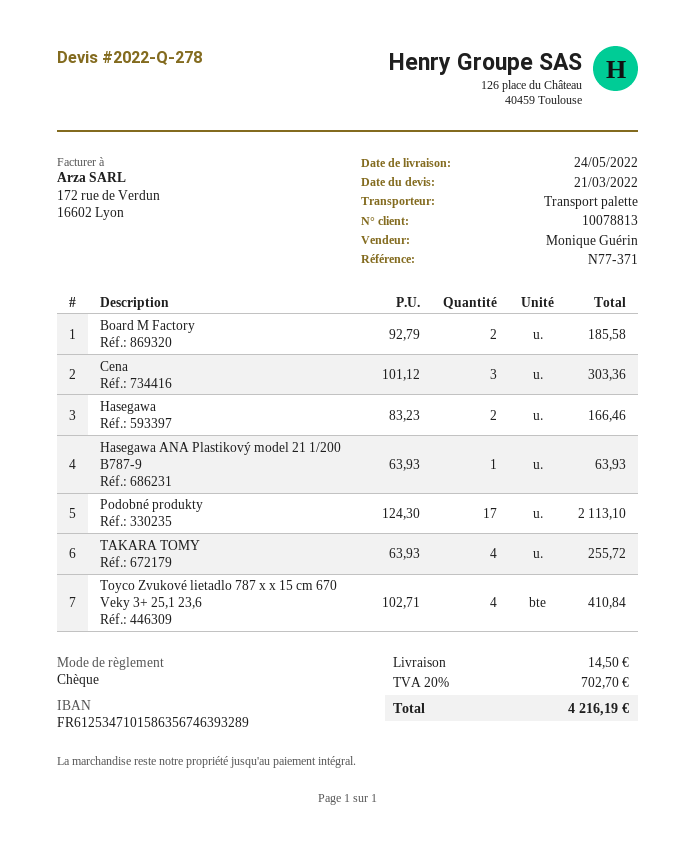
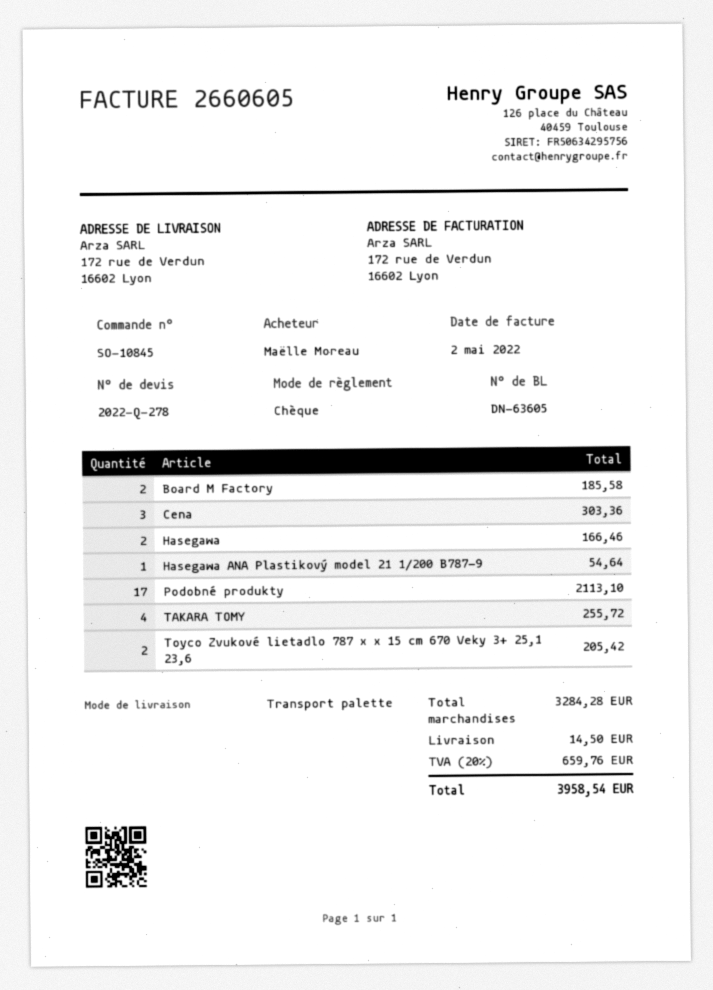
Hasegawa ANA Plastikový model 21 1/200 B787-9: 1 for 63.93 -> 1 for 54.64
Toyco Zvukové lietadlo 787 x x 15 cm 670 Veky 3+ 25,1 23,6: 4 for 410.84 -> 2 for 205.42
tax: 20% = 702.70 -> 20% = 659.76
total: 4216.19 -> 3958.54

